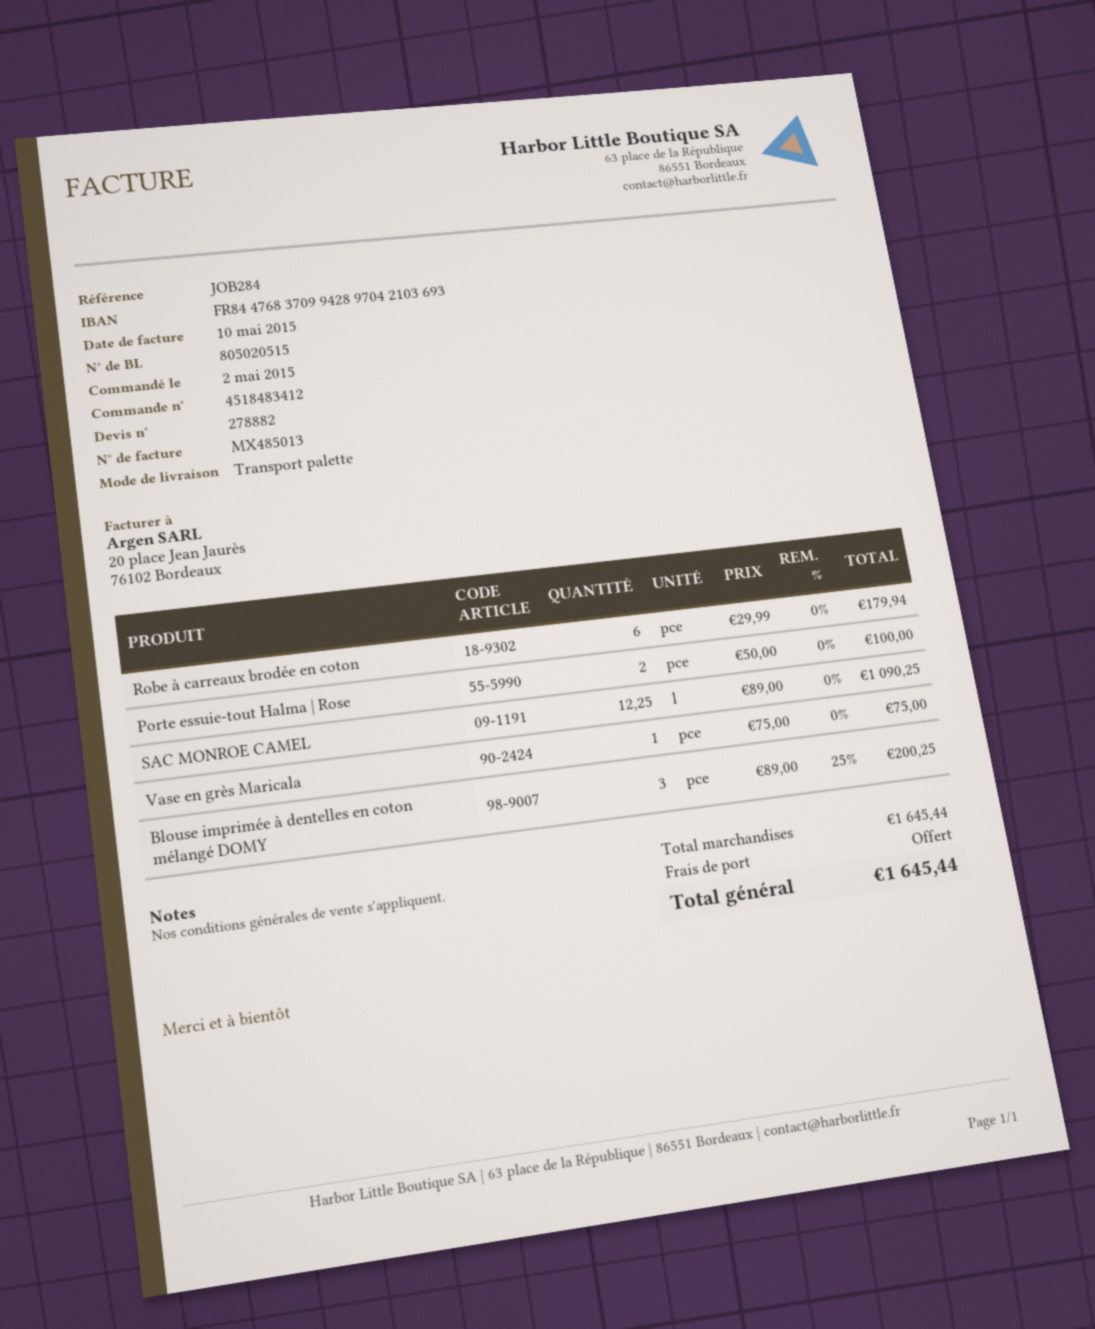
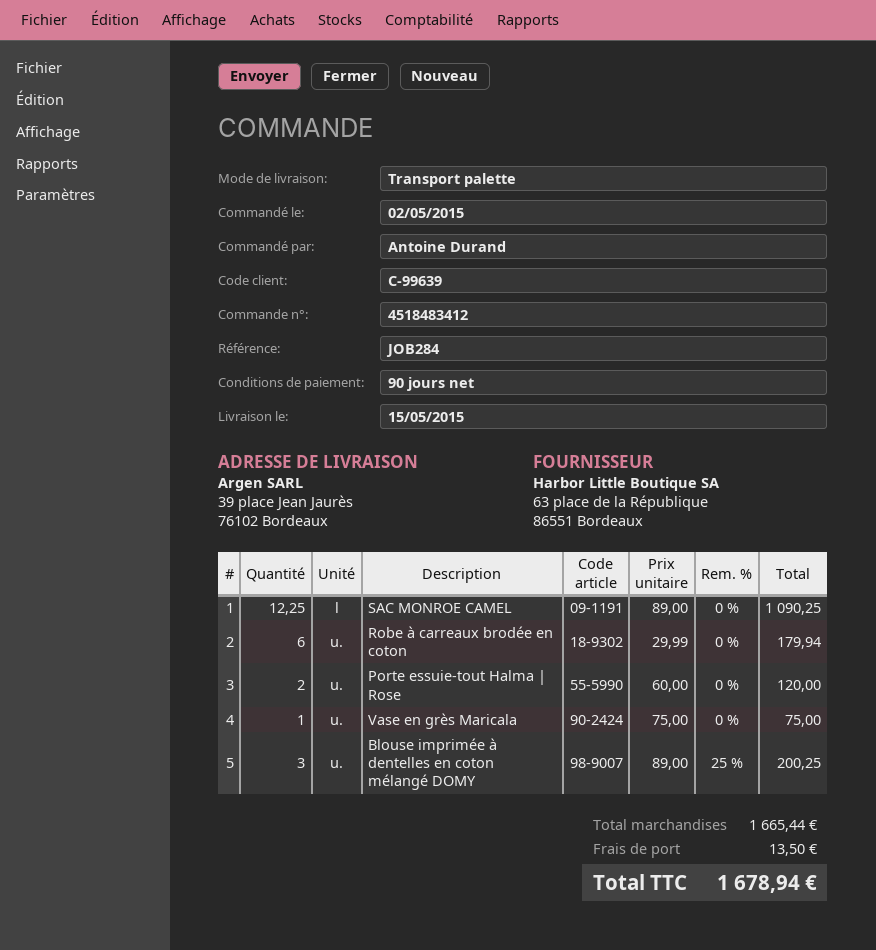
Porte essuie-tout Halma | Rose: 2 x 50.00 = 100.00 -> 2 x 60.00 = 120.00
subtotal: 1645.44 -> 1665.44
shipping: 0.00 -> 13.50
total: 1645.44 -> 1678.94

